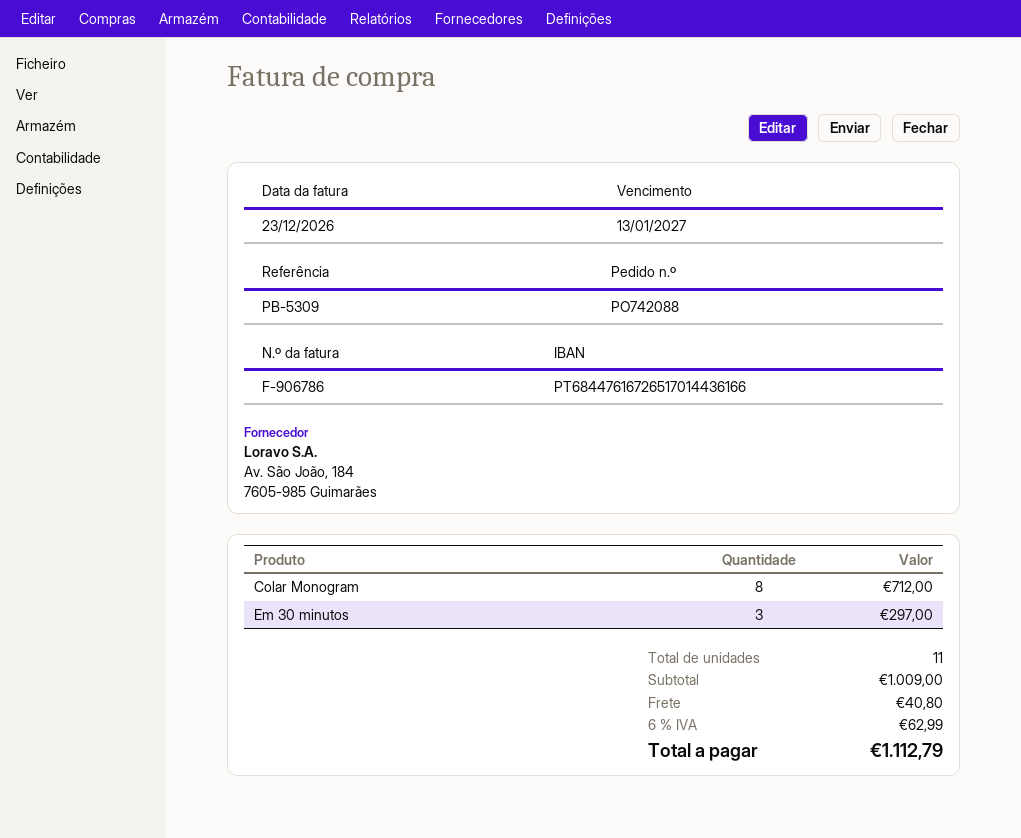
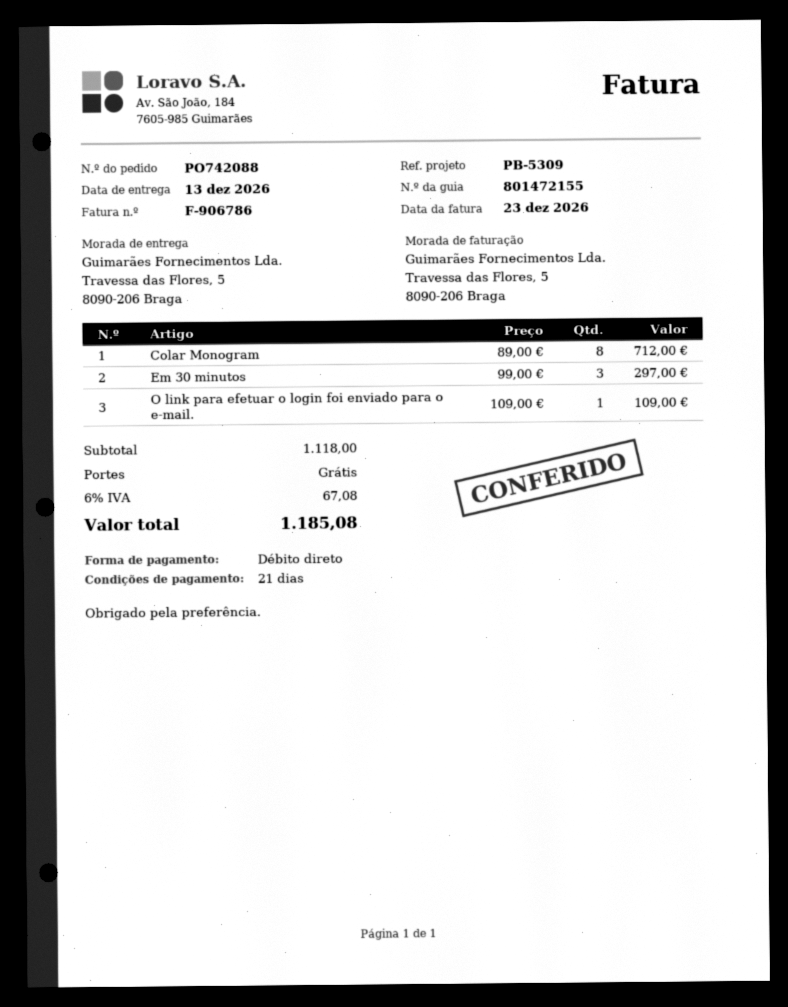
O link para efetuar o login foi enviado para o e-mail.: none -> 1 for 109.00
subtotal: 1009.00 -> 1118.00
shipping: 40.80 -> 0.00
tax: 6% = 62.99 -> 6% = 67.08
total: 1112.79 -> 1185.08

